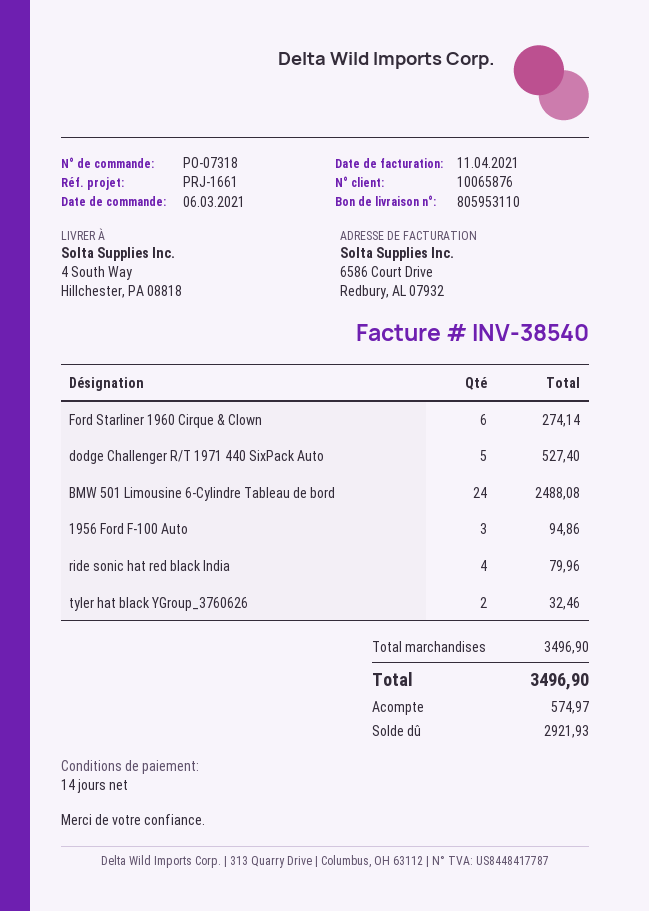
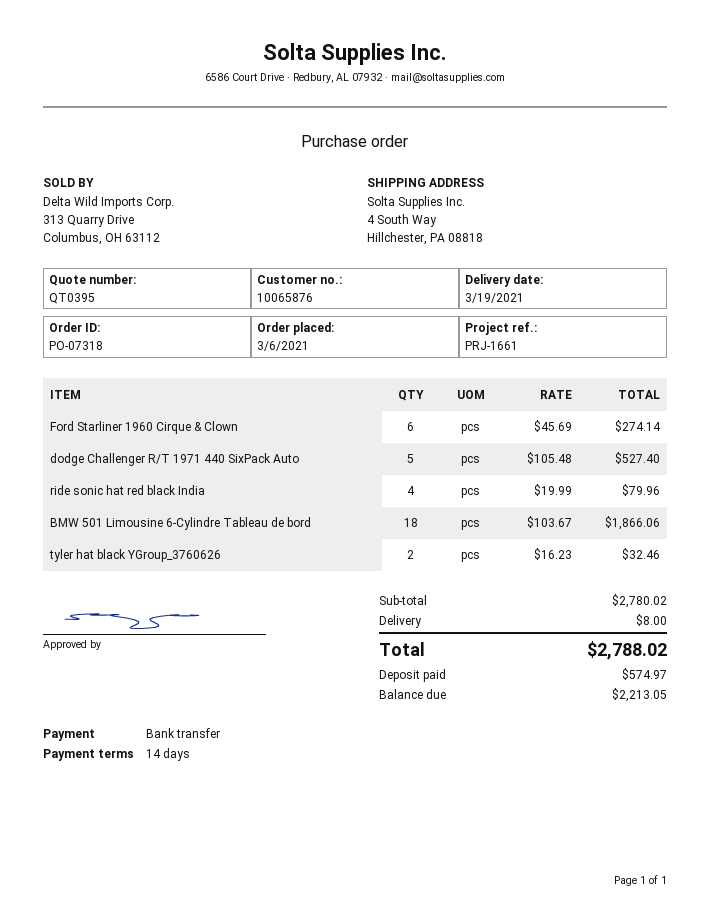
BMW 501 Limousine 6-Cylindre Tableau de bord: 24 for 2488.08 -> 18 for 1866.06
1956 Ford F-100 Auto: 3 for 94.86 -> none
subtotal: 3496.90 -> 2780.02
shipping: none -> 8.00
total: 3496.90 -> 2788.02
balance: 2921.93 -> 2213.05

